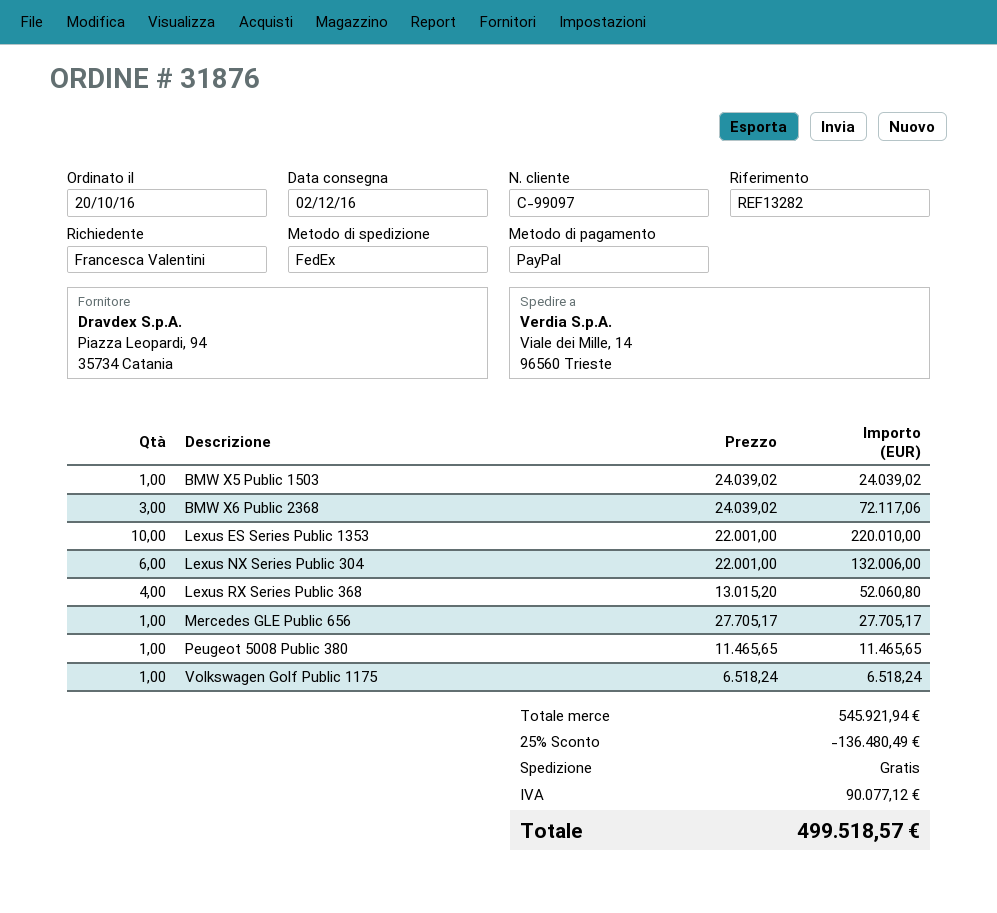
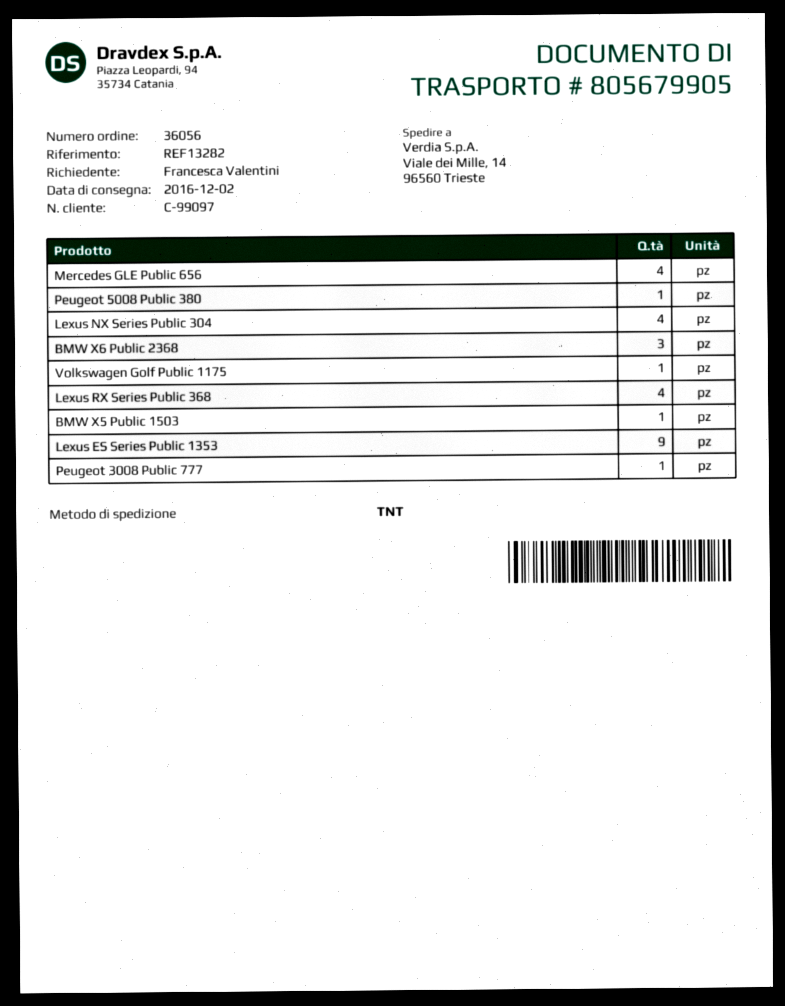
order number: 31876 -> 36056
shipping method: FedEx -> TNT
Lexus ES Series Public 1353: 10 -> 9
Lexus NX Series Public 304: 6 -> 4
Mercedes GLE Public 656: 1 -> 4
Peugeot 3008 Public 777: none -> 1

